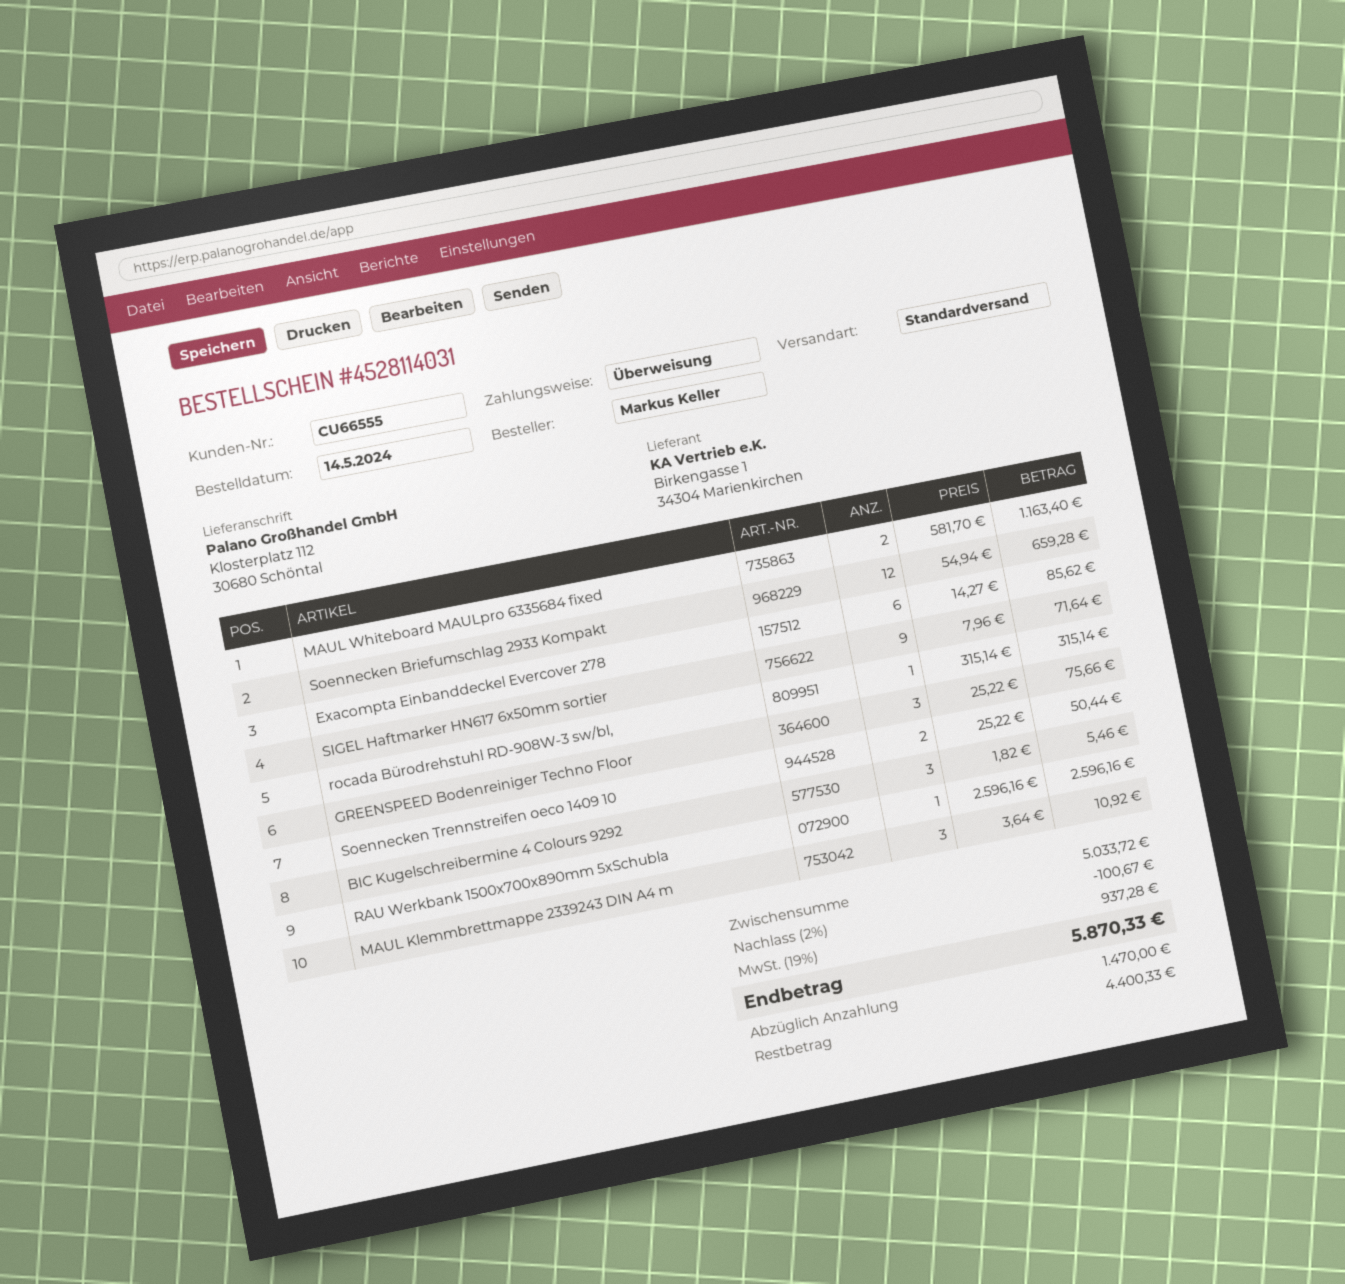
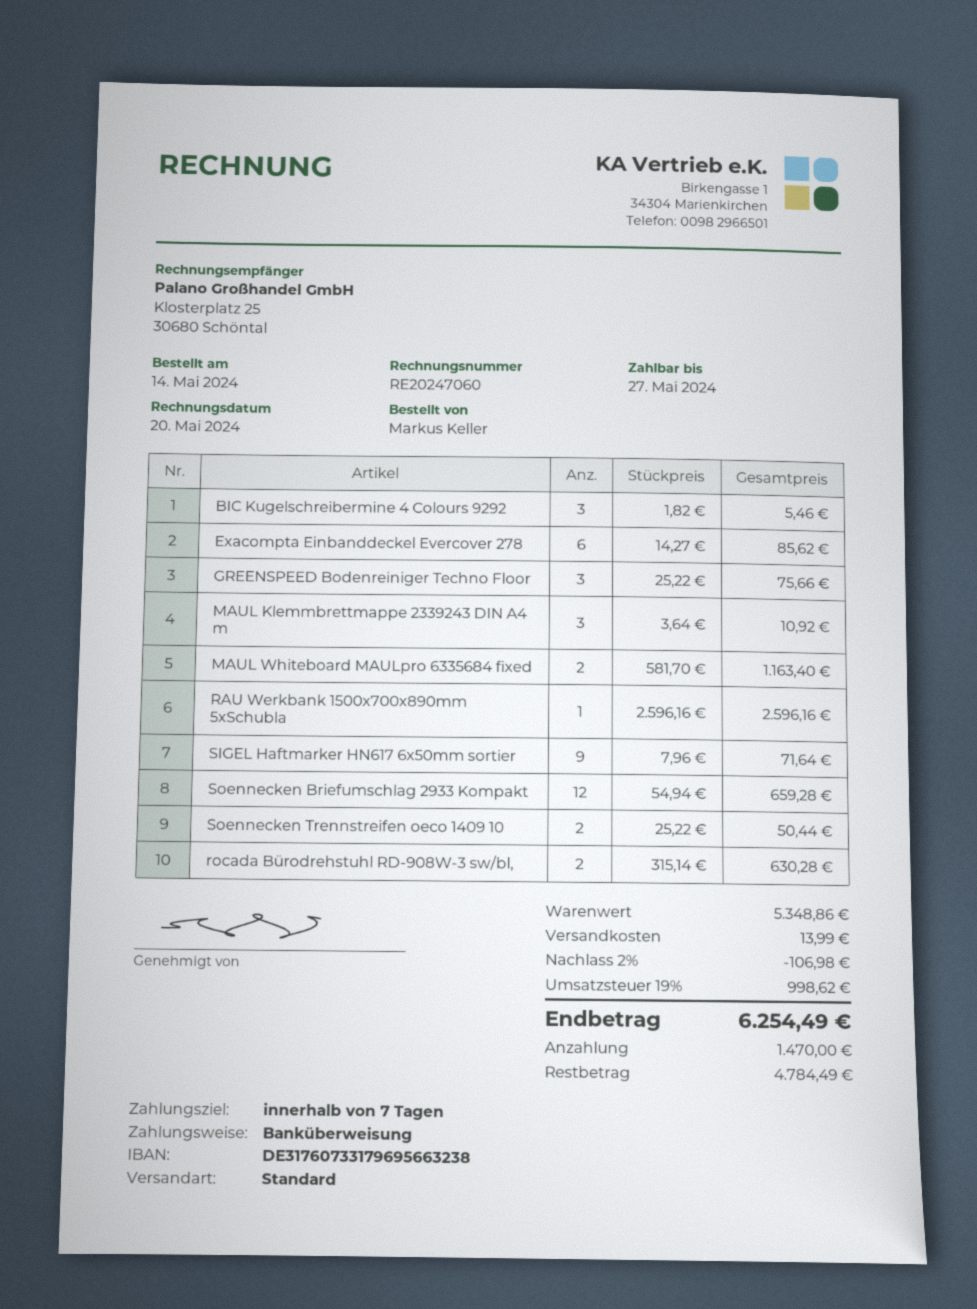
rocada Bürodrehstuhl RD-908W-3 sw/bl,: 1 x 315.14 = 315.14 -> 2 x 315.14 = 630.28
subtotal: 5033.72 -> 5348.86
discount: 2% = 100.67 -> 2% = 106.98
shipping: none -> 13.99
tax: 19% = 937.28 -> 19% = 998.62
total: 5870.33 -> 6254.49
balance: 4400.33 -> 4784.49

